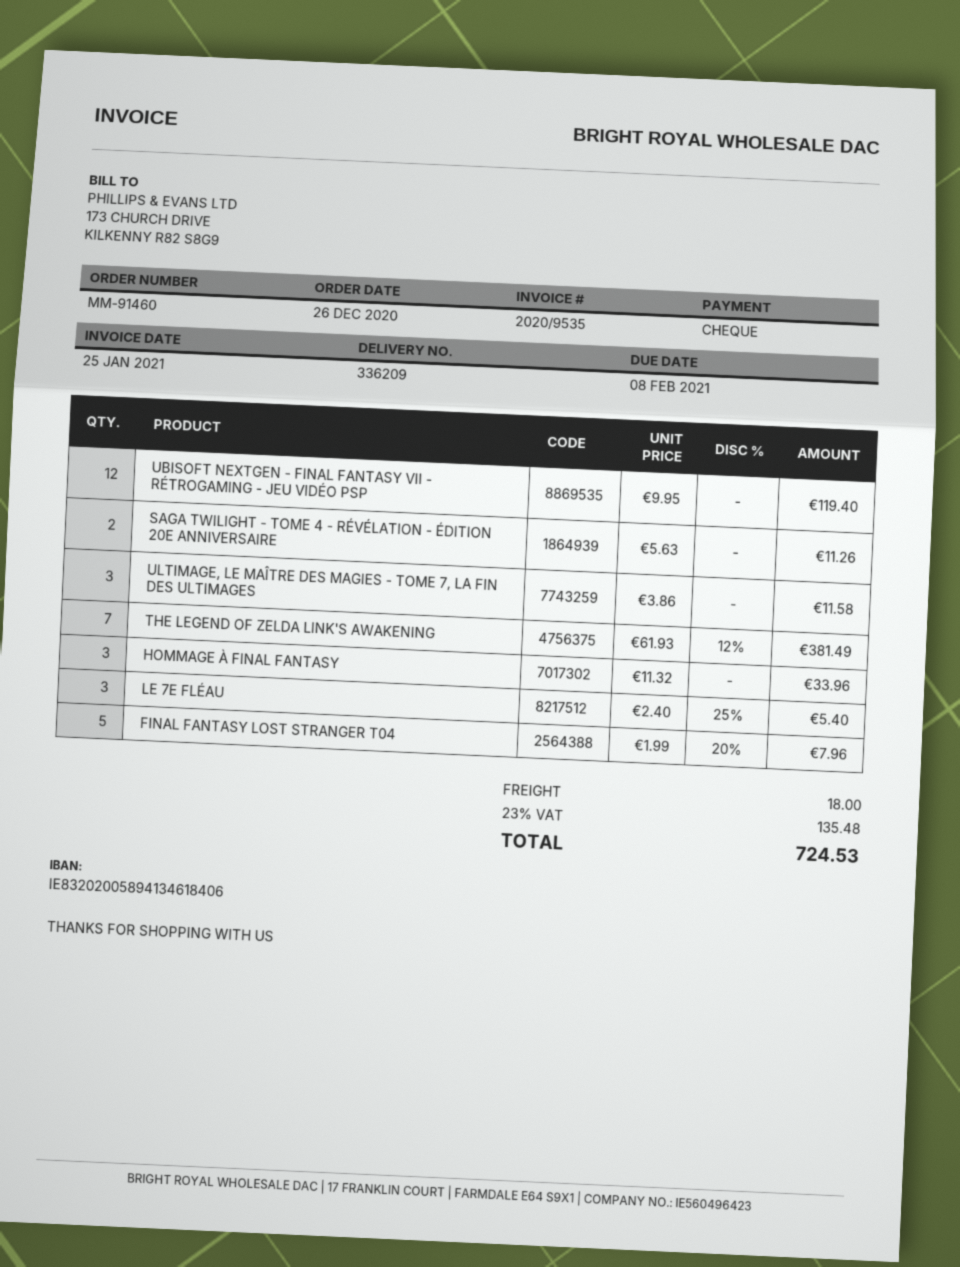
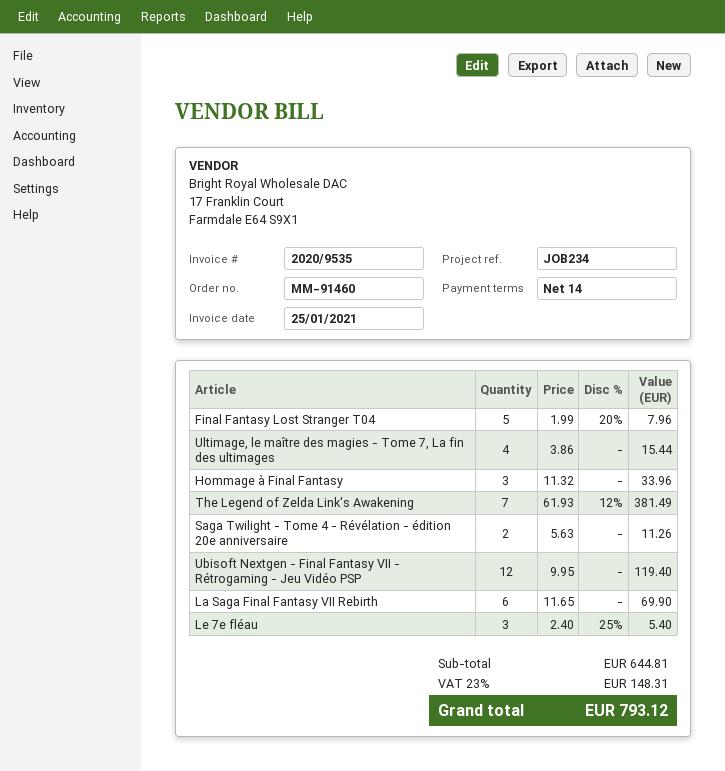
ULTIMAGE, LE MAÎTRE DES MAGIES - TOME 7, LA FIN DES ULTIMAGES: 3 x 3.86 = 11.58 -> 4 x 3.86 = 15.44
La Saga Final Fantasy VII Rebirth: none -> 6 x 11.65 = 69.90
shipping: 18.00 -> none
tax: 23% = 135.48 -> 23% = 148.31
total: 724.53 -> 793.12

